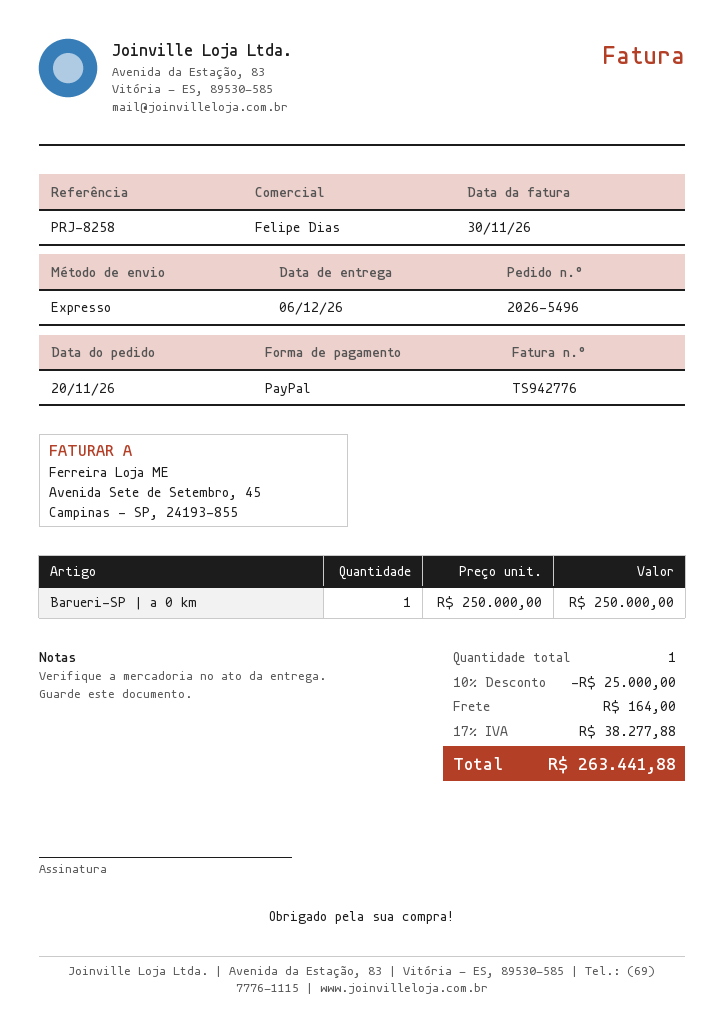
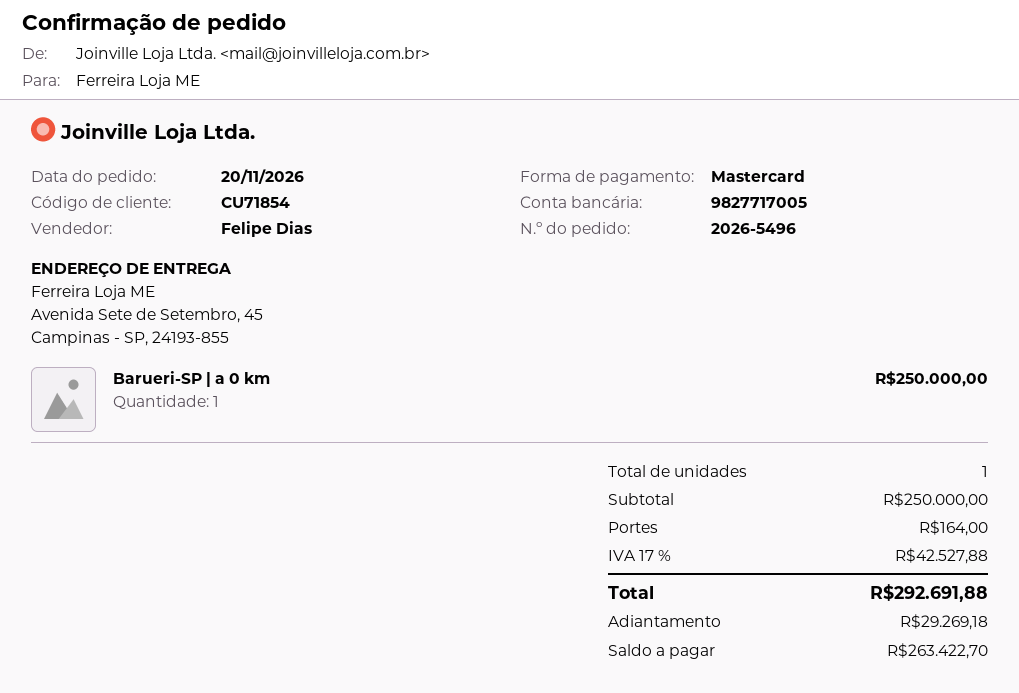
payment method: PayPal -> Mastercard
discount: 10% = 25000.00 -> none
tax: 17% = 38277.88 -> 17% = 42527.88
total: 263441.88 -> 292691.88

